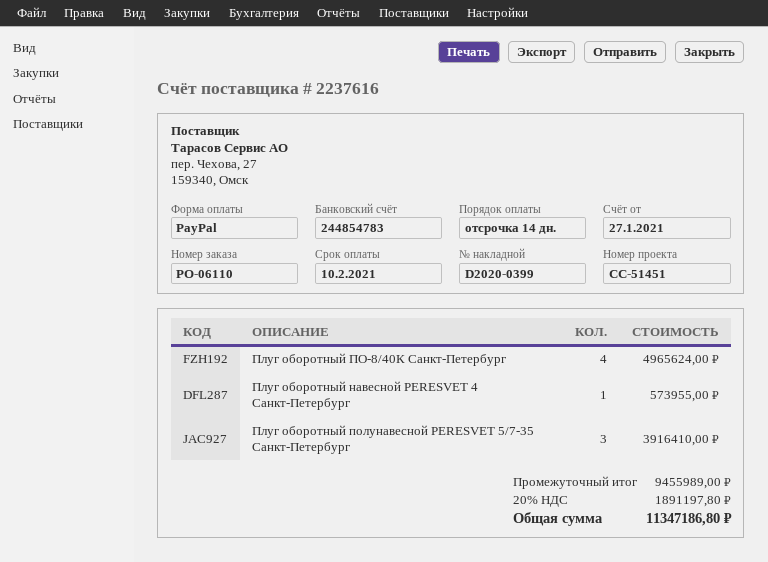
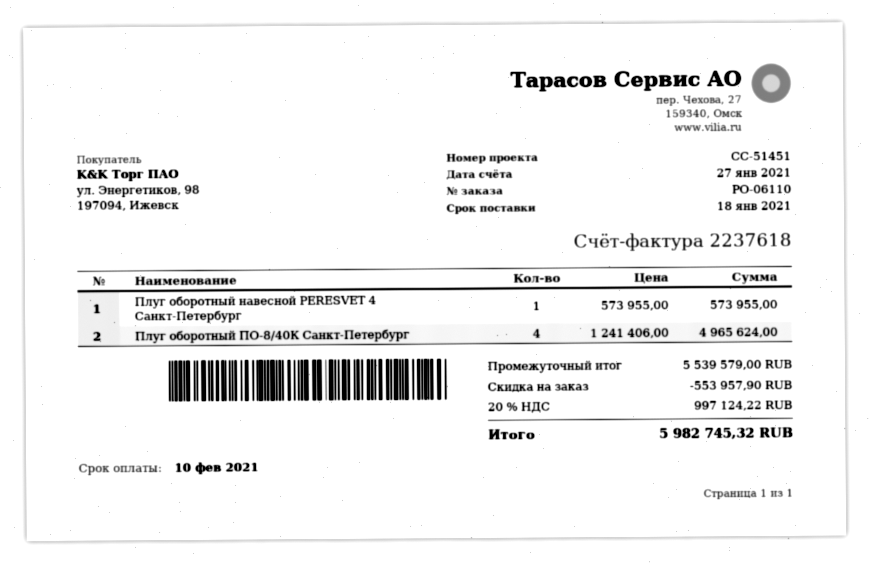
invoice number: 2237616 -> 2237618
Плуг оборотный полунавесной PERESVET 5/7-35 Санкт-Петербург: 3 for 3916410.00 -> none
subtotal: 9455989.00 -> 5539579.00
discount: none -> 553957.90
tax: 20% = 1891197.80 -> 20% = 997124.22
total: 11347186.80 -> 5982745.32

